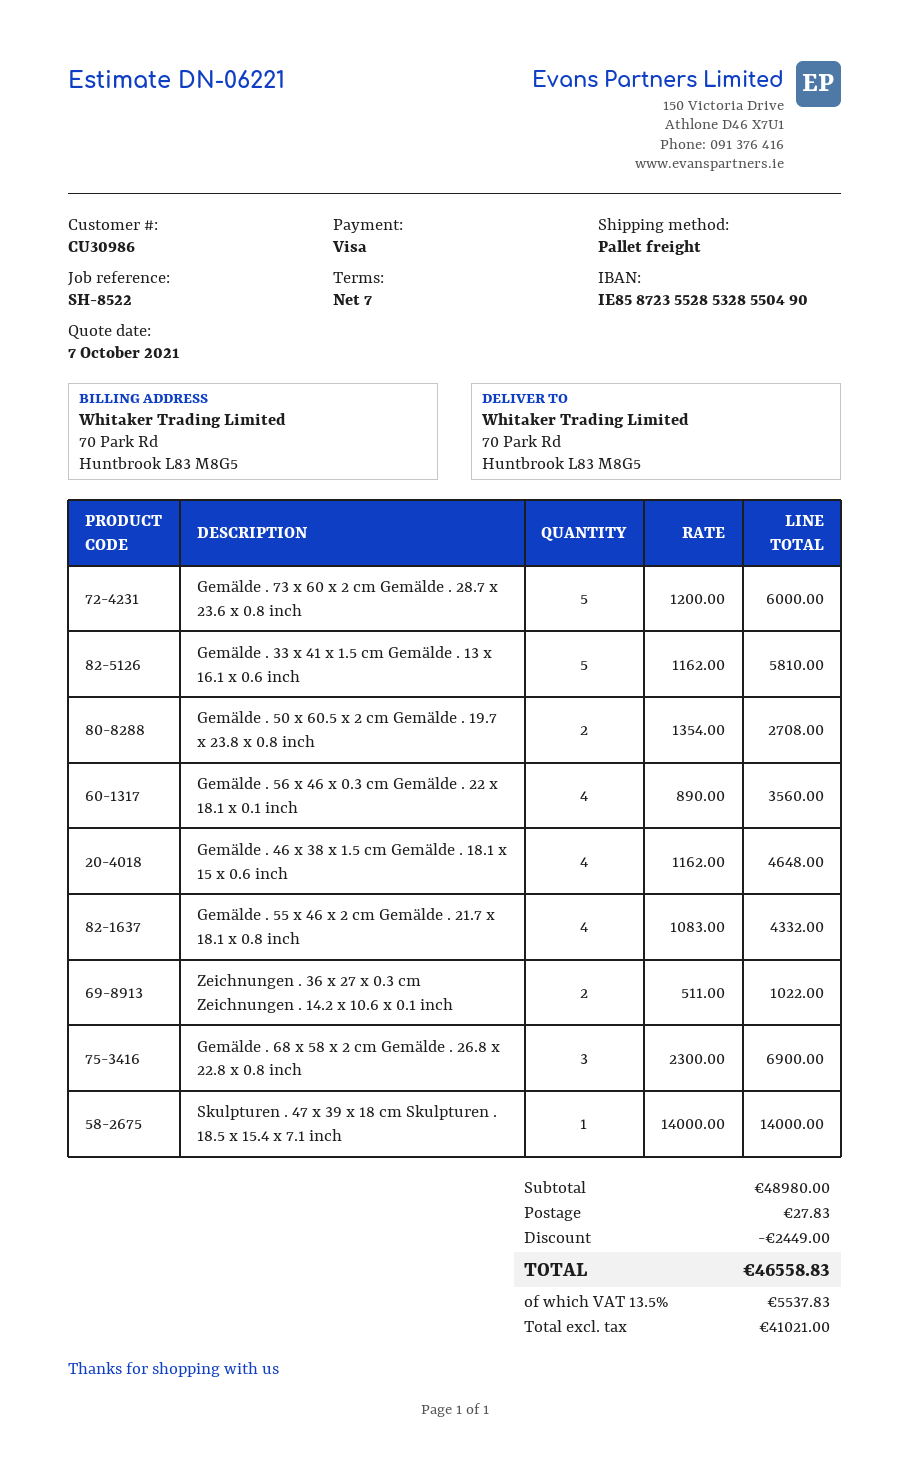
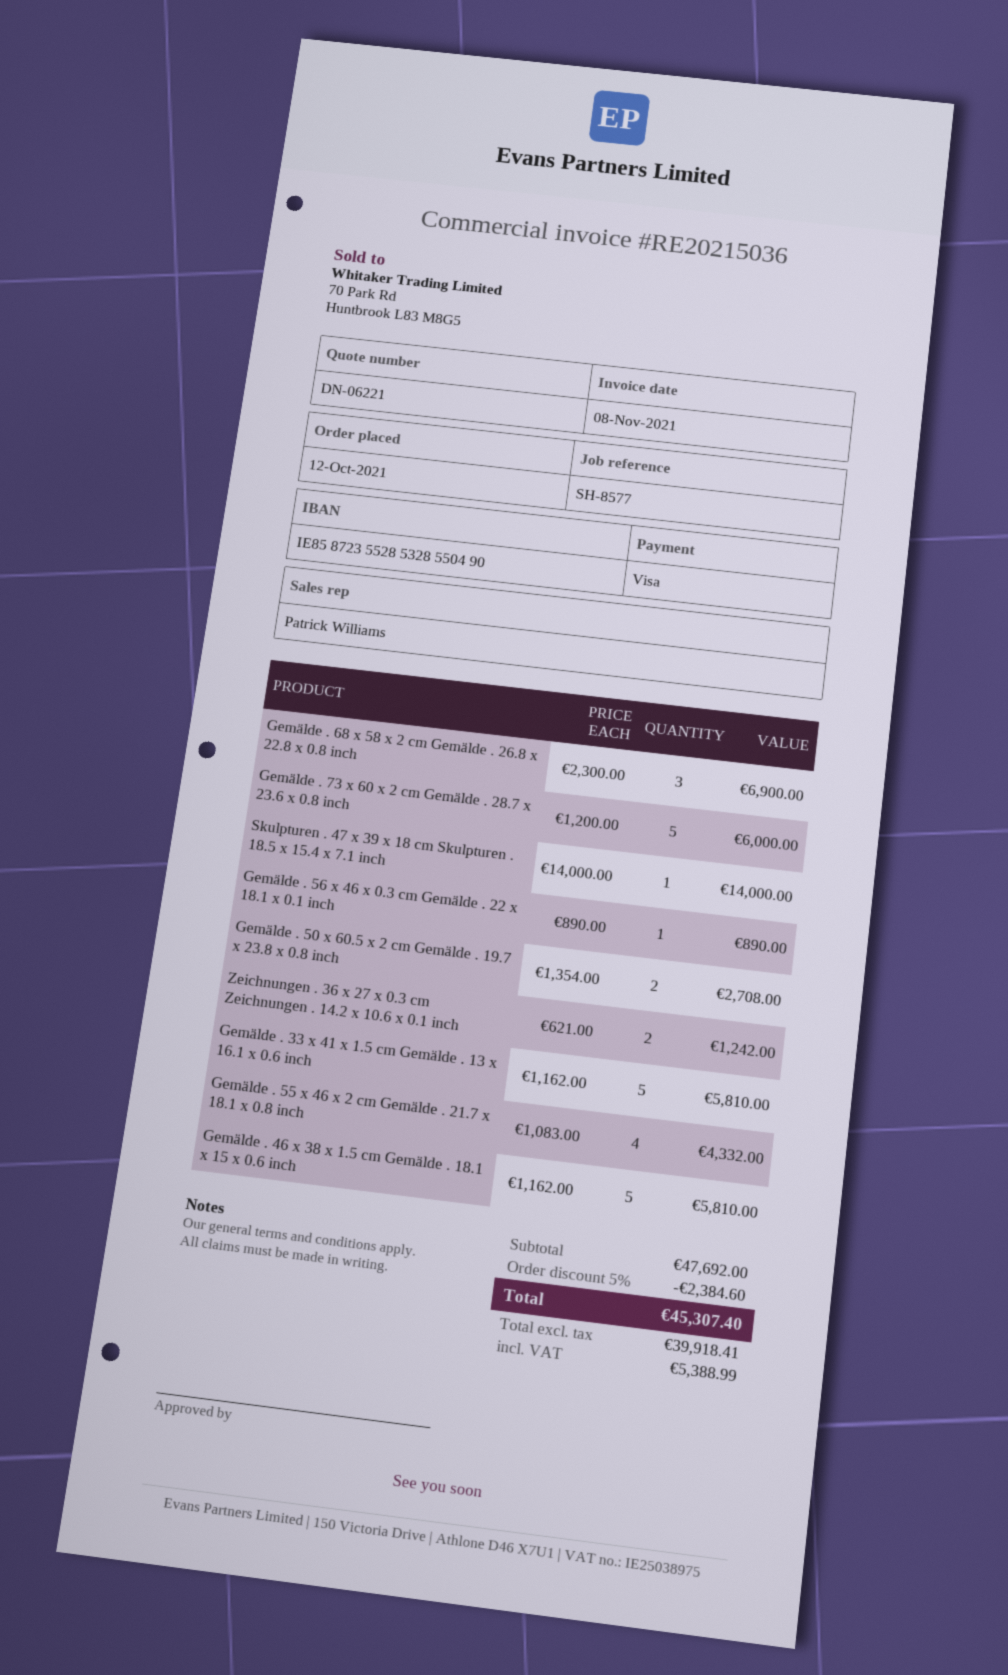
reference: SH-8522 -> SH-8577
Gemälde . 56 x 46 x 0.3 cm Gemälde . 22 x 18.1 x 0.1 inch: 4 x 890.00 = 3560.00 -> 1 x 890.00 = 890.00
Gemälde . 46 x 38 x 1.5 cm Gemälde . 18.1 x 15 x 0.6 inch: 4 x 1162.00 = 4648.00 -> 5 x 1162.00 = 5810.00
Zeichnungen . 36 x 27 x 0.3 cm Zeichnungen . 14.2 x 10.6 x 0.1 inch: 2 x 511.00 = 1022.00 -> 2 x 621.00 = 1242.00
subtotal: 48980.00 -> 47692.00
discount: 2449.00 -> 2384.60
shipping: 27.83 -> none
net: 41021.00 -> 39918.41
tax: 5537.83 -> 5388.99
total: 46558.83 -> 45307.40

